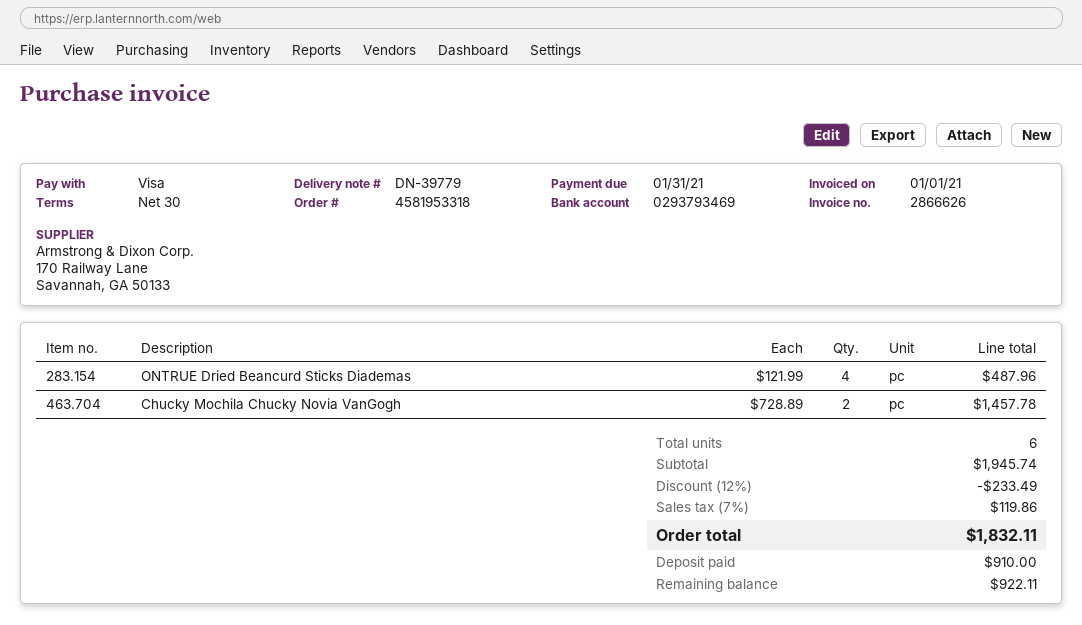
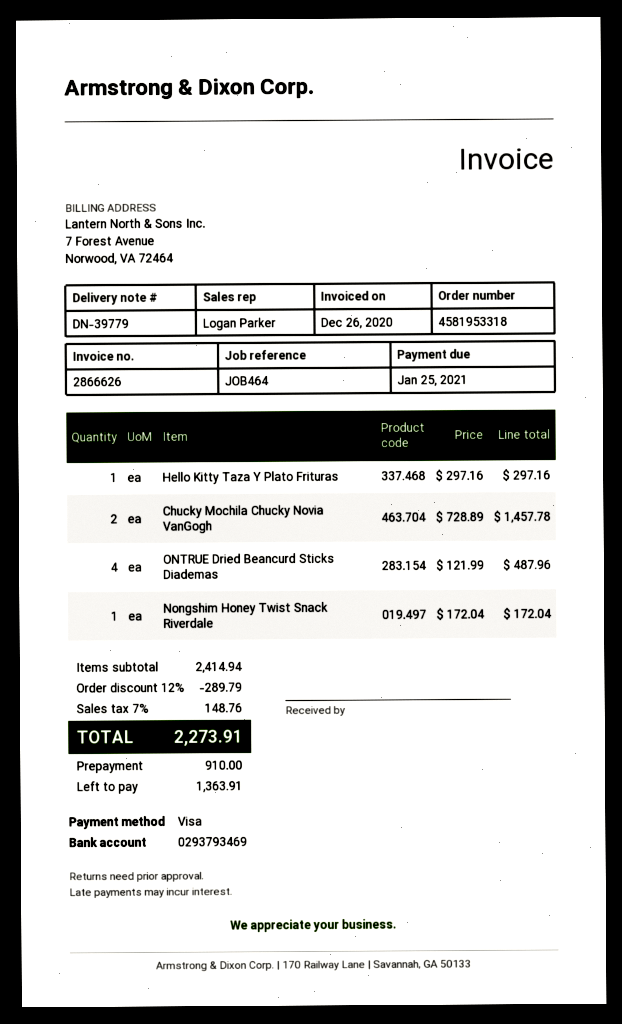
invoice date: 2021-01-01 -> 2020-12-26
due date: 2021-01-31 -> 2021-01-25
Hello Kitty Taza Y Plato Frituras: none -> 1 x 297.16 = 297.16
Nongshim Honey Twist Snack Riverdale: none -> 1 x 172.04 = 172.04
subtotal: 1945.74 -> 2414.94
discount: 12% = 233.49 -> 12% = 289.79
tax: 7% = 119.86 -> 7% = 148.76
total: 1832.11 -> 2273.91
balance: 922.11 -> 1363.91

